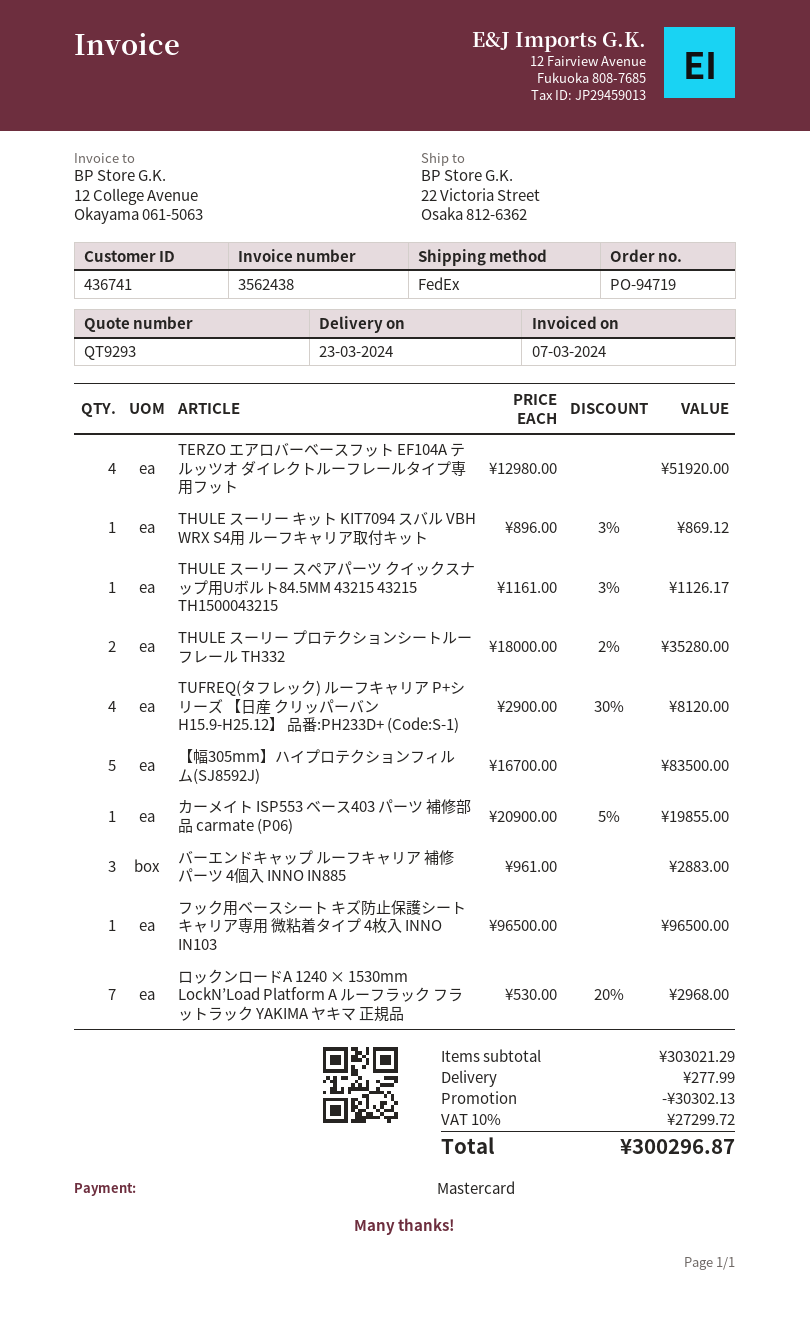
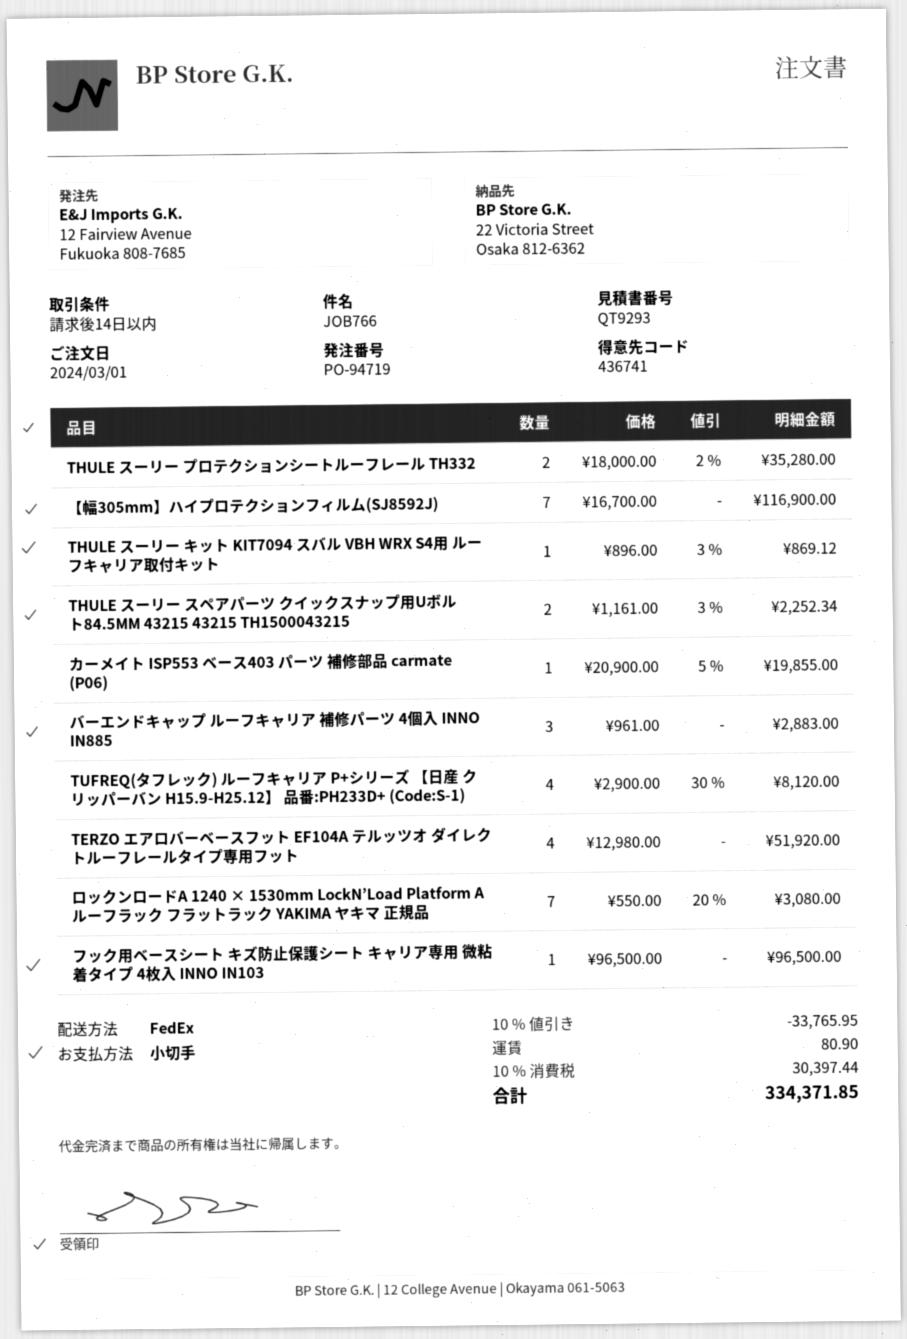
payment method: Mastercard -> cheque
THULE スーリー スペアパーツ クイックスナップ用Uボルト84.5MM 43215 43215 TH1500043215: 1 x 1161.00 - 3% = 1126.17 -> 2 x 1161.00 - 3% = 2252.34
【幅305mm】ハイプロテクションフィルム(SJ8592J): 5 x 16700.00 = 83500.00 -> 7 x 16700.00 = 116900.00
ロックンロードA 1240 × 1530mm LockN’Load Platform A ルーフラック フラットラック YAKIMA ヤキマ 正規品: 7 x 530.00 - 20% = 2968.00 -> 7 x 550.00 - 20% = 3080.00
discount: 30302.13 -> 33765.95
shipping: 277.99 -> 80.90
tax: 10% = 27299.72 -> 10% = 30397.44
total: 300296.87 -> 334371.85

